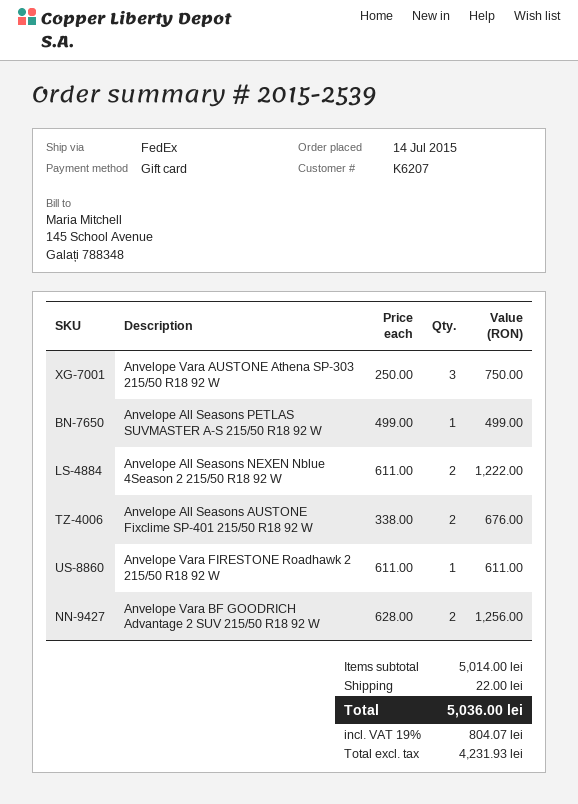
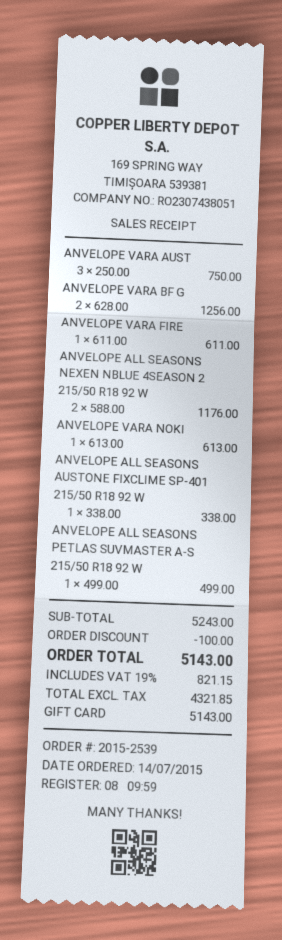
Anvelope All Seasons NEXEN Nblue 4Season 2 215/50 R18 92 W: 2 x 611.00 = 1222.00 -> 2 x 588.00 = 1176.00
Anvelope All Seasons AUSTONE Fixclime SP-401 215/50 R18 92 W: 2 x 338.00 = 676.00 -> 1 x 338.00 = 338.00
ANVELOPE VARA NOKI: none -> 1 x 613.00 = 613.00
subtotal: 5014.00 -> 5243.00
discount: none -> 100.00
shipping: 22.00 -> none
net: 4231.93 -> 4321.85
tax: 19% = 804.07 -> 19% = 821.15
total: 5036.00 -> 5143.00

